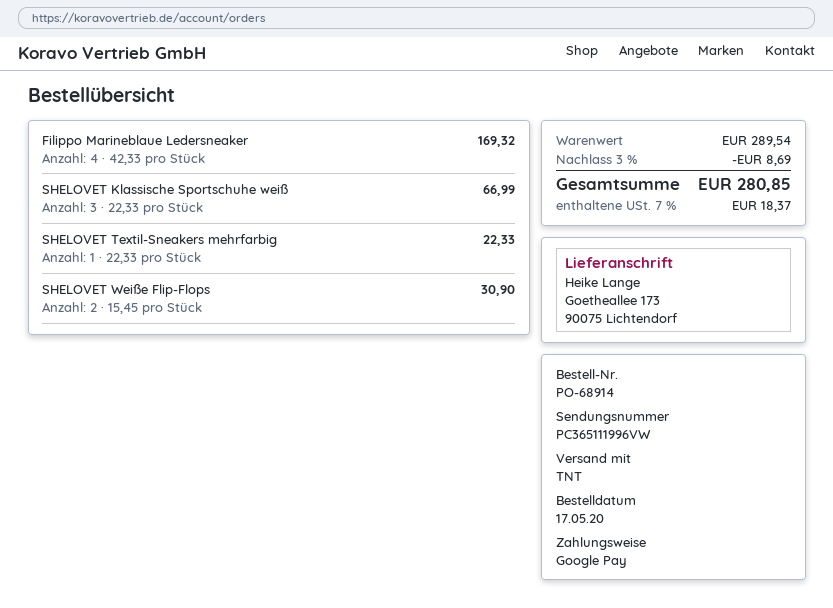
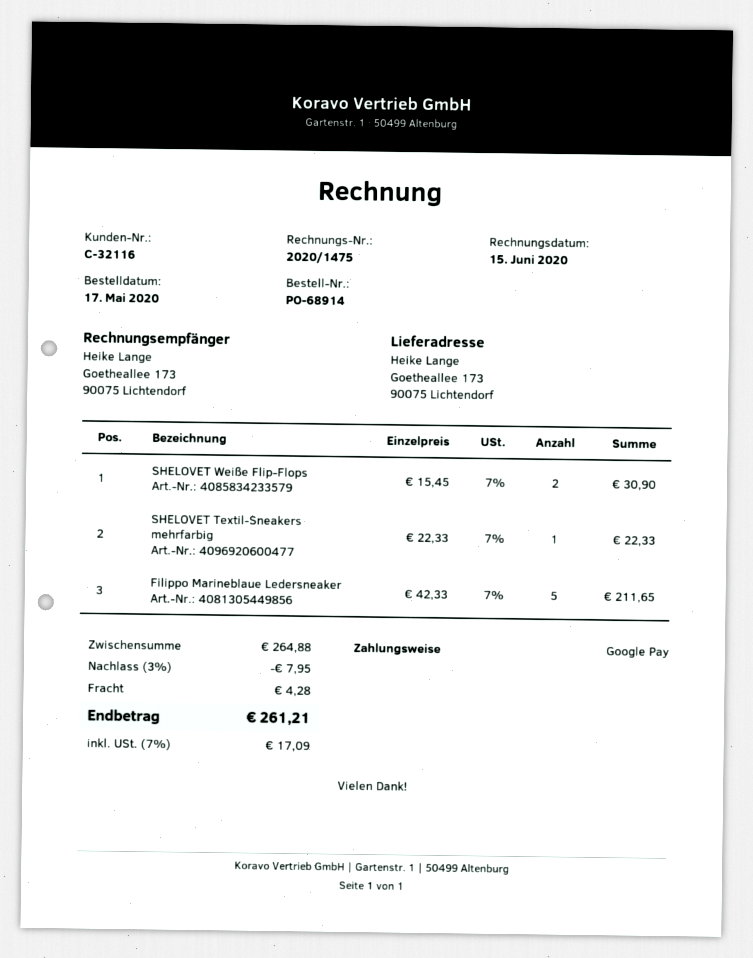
Filippo Marineblaue Ledersneaker: 4 x 42.33 = 169.32 -> 5 x 42.33 = 211.65
SHELOVET Klassische Sportschuhe weiß: 3 x 22.33 = 66.99 -> none
subtotal: 289.54 -> 264.88
discount: 3% = 8.69 -> 3% = 7.95
shipping: none -> 4.28
tax: 7% = 18.37 -> 7% = 17.09
total: 280.85 -> 261.21

